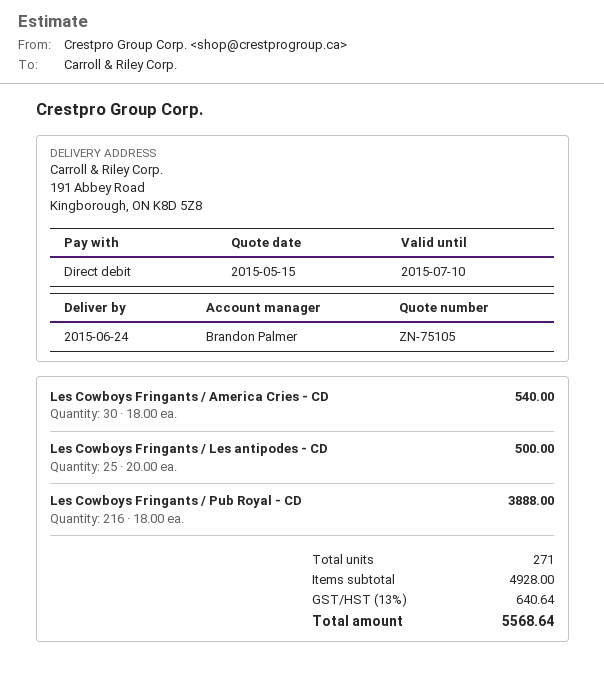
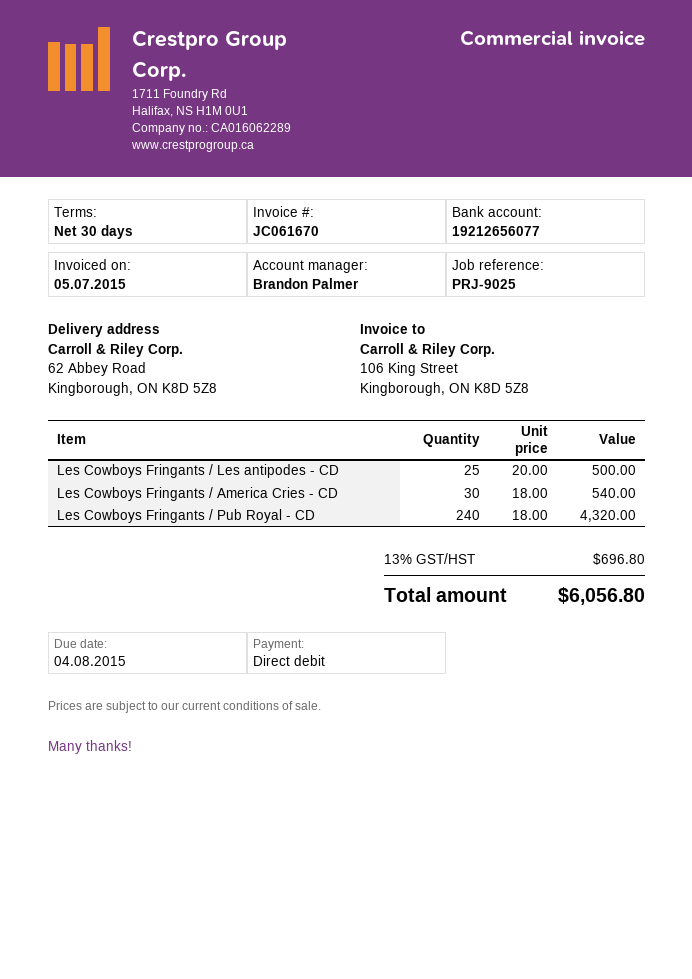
ship to: 191 Abbey Road, Kingborough, ON K8D 5Z8 -> 62 Abbey Road, Kingborough, ON K8D 5Z8
Les Cowboys Fringants / Pub Royal - CD: 216 x 18.00 = 3888.00 -> 240 x 18.00 = 4320.00
tax: 13% = 640.64 -> 13% = 696.80
total: 5568.64 -> 6056.80

